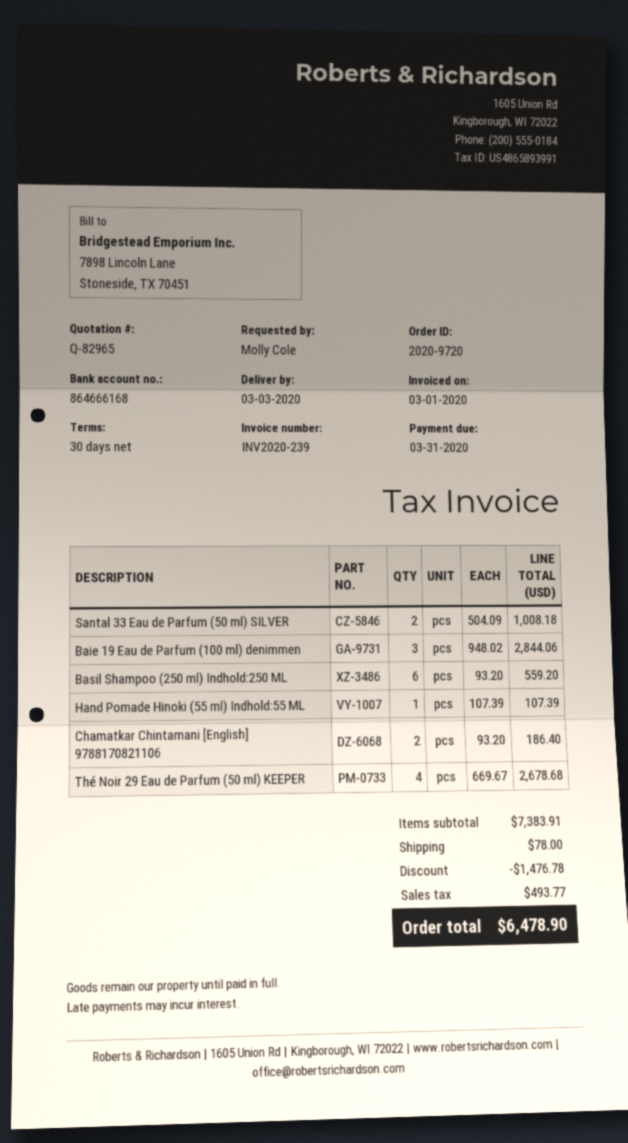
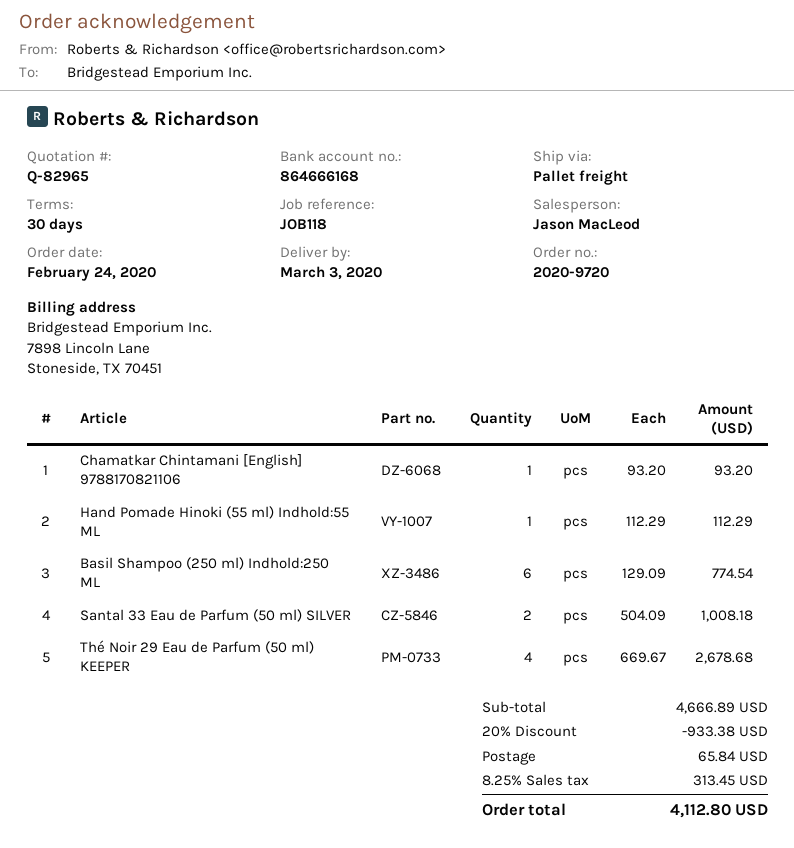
Baie 19 Eau de Parfum (100 ml) denimmen: 3 x 948.02 = 2844.06 -> none
Basil Shampoo (250 ml) Indhold:250 ML: 6 x 93.20 = 559.20 -> 6 x 129.09 = 774.54
Hand Pomade Hinoki (55 ml) Indhold:55 ML: 1 x 107.39 = 107.39 -> 1 x 112.29 = 112.29
Chamatkar Chintamani [English] 9788170821106: 2 x 93.20 = 186.40 -> 1 x 93.20 = 93.20
subtotal: 7383.91 -> 4666.89
discount: 1476.78 -> 933.38
shipping: 78.00 -> 65.84
tax: 493.77 -> 313.45
total: 6478.90 -> 4112.80

